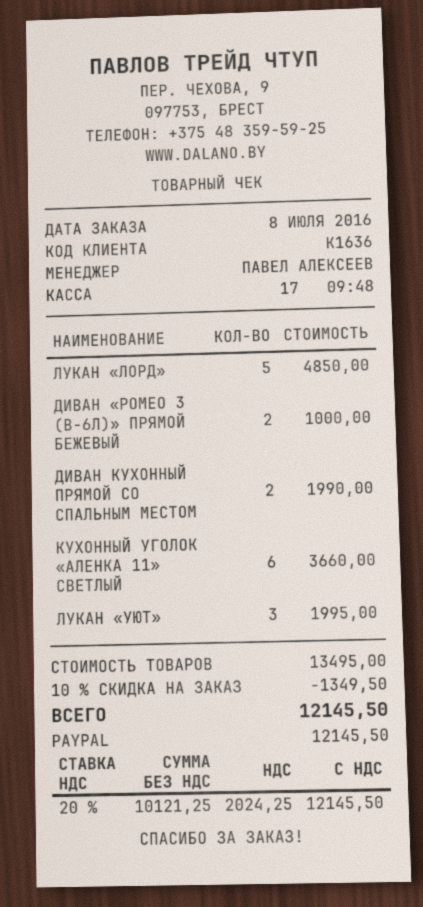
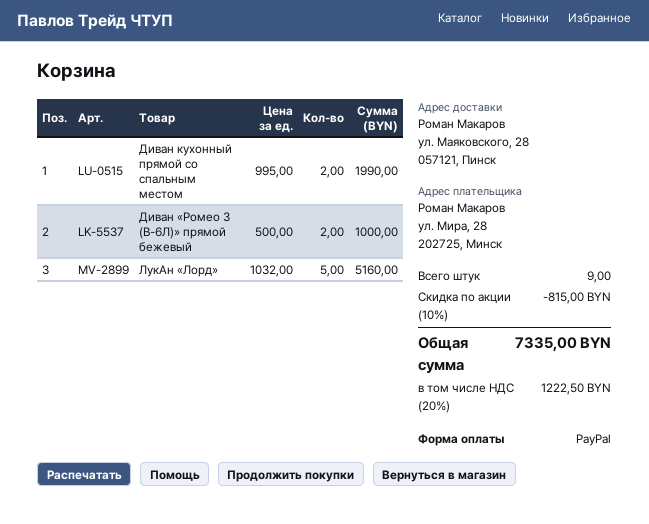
ЛУКАН «ЛОРД»: 5 for 4850.00 -> 5 for 5160.00
КУХОННЫЙ УГОЛОК «АЛЕНКА 11» СВЕТЛЫЙ: 6 for 3660.00 -> none
ЛУКАН «УЮТ»: 3 for 1995.00 -> none
discount: 10% = 1349.50 -> 10% = 815.00
tax: 20% = 2024.25 -> 20% = 1222.50
total: 12145.50 -> 7335.00

